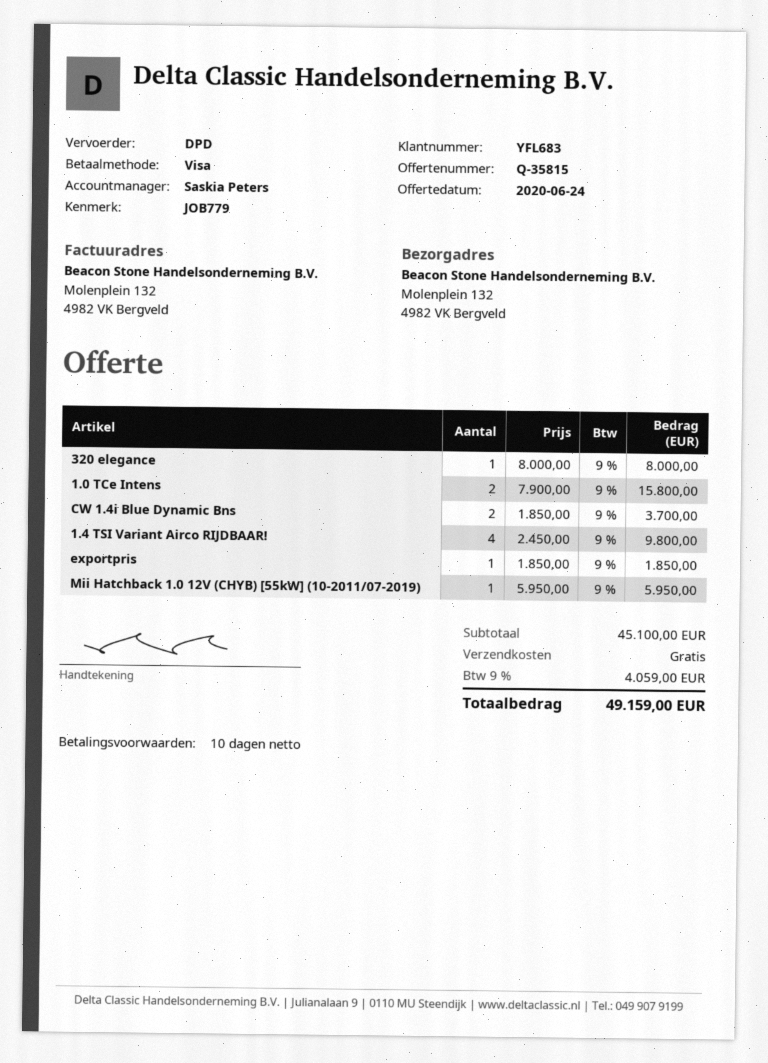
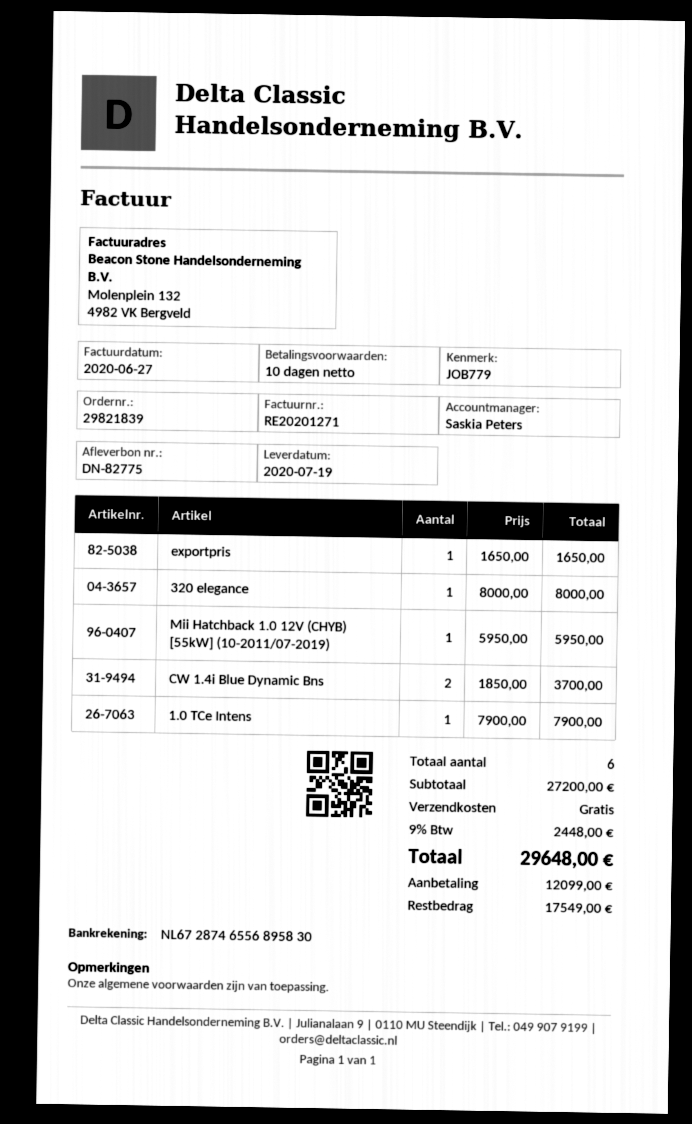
1.0 TCe Intens: 2 x 7900.00 = 15800.00 -> 1 x 7900.00 = 7900.00
1.4 TSI Variant Airco RIJDBAAR!: 4 x 2450.00 = 9800.00 -> none
exportpris: 1 x 1850.00 = 1850.00 -> 1 x 1650.00 = 1650.00
subtotal: 45100.00 -> 27200.00
tax: 9% = 4059.00 -> 9% = 2448.00
total: 49159.00 -> 29648.00

